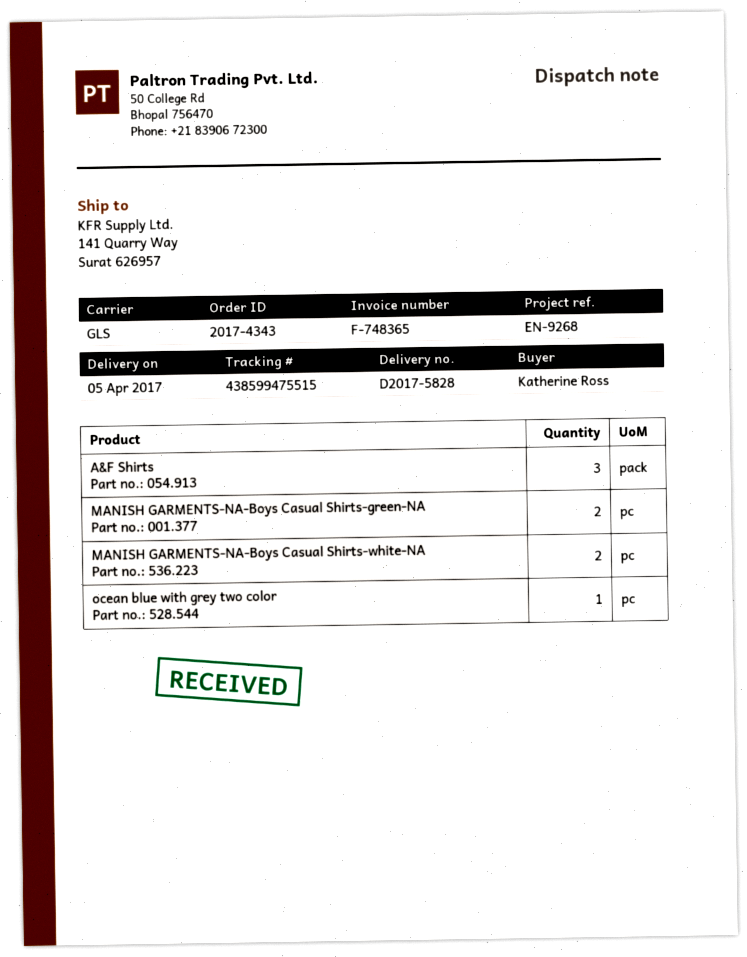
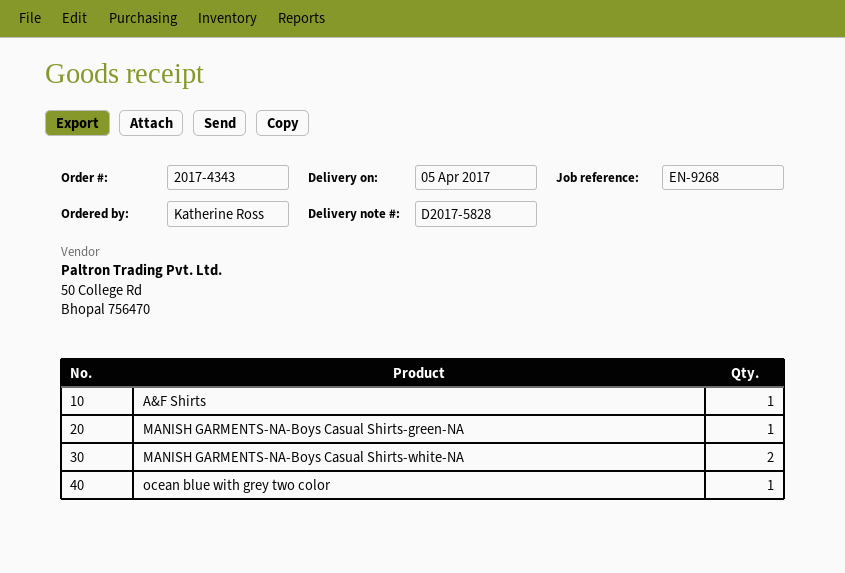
A&F Shirts: 3 -> 1
MANISH GARMENTS-NA-Boys Casual Shirts-green-NA: 2 -> 1

